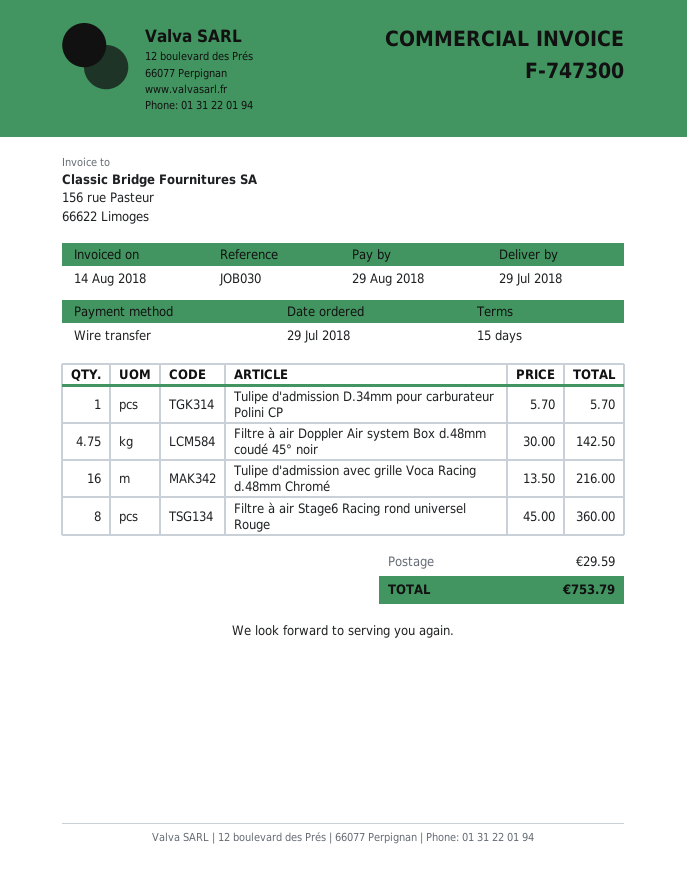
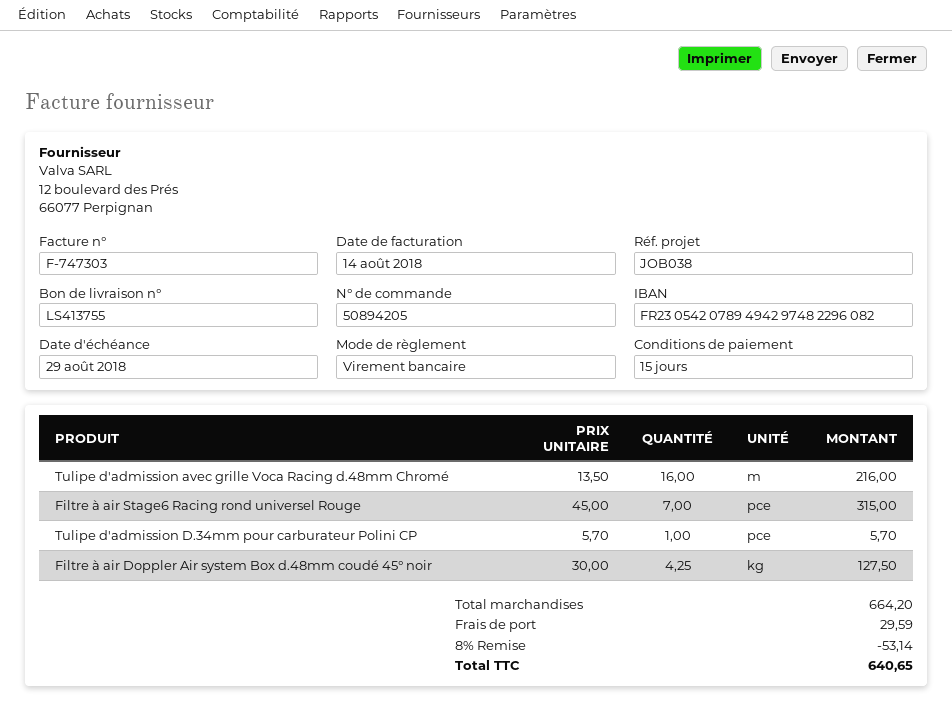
invoice number: F-747300 -> F-747303
reference: JOB030 -> JOB038
Filtre à air Doppler Air system Box d.48mm coudé 45° noir: 4.75 x 30.00 = 142.50 -> 4.25 x 30.00 = 127.50
Filtre à air Stage6 Racing rond universel Rouge: 8 x 45.00 = 360.00 -> 7 x 45.00 = 315.00
discount: none -> 8% = 53.14
total: 753.79 -> 640.65

